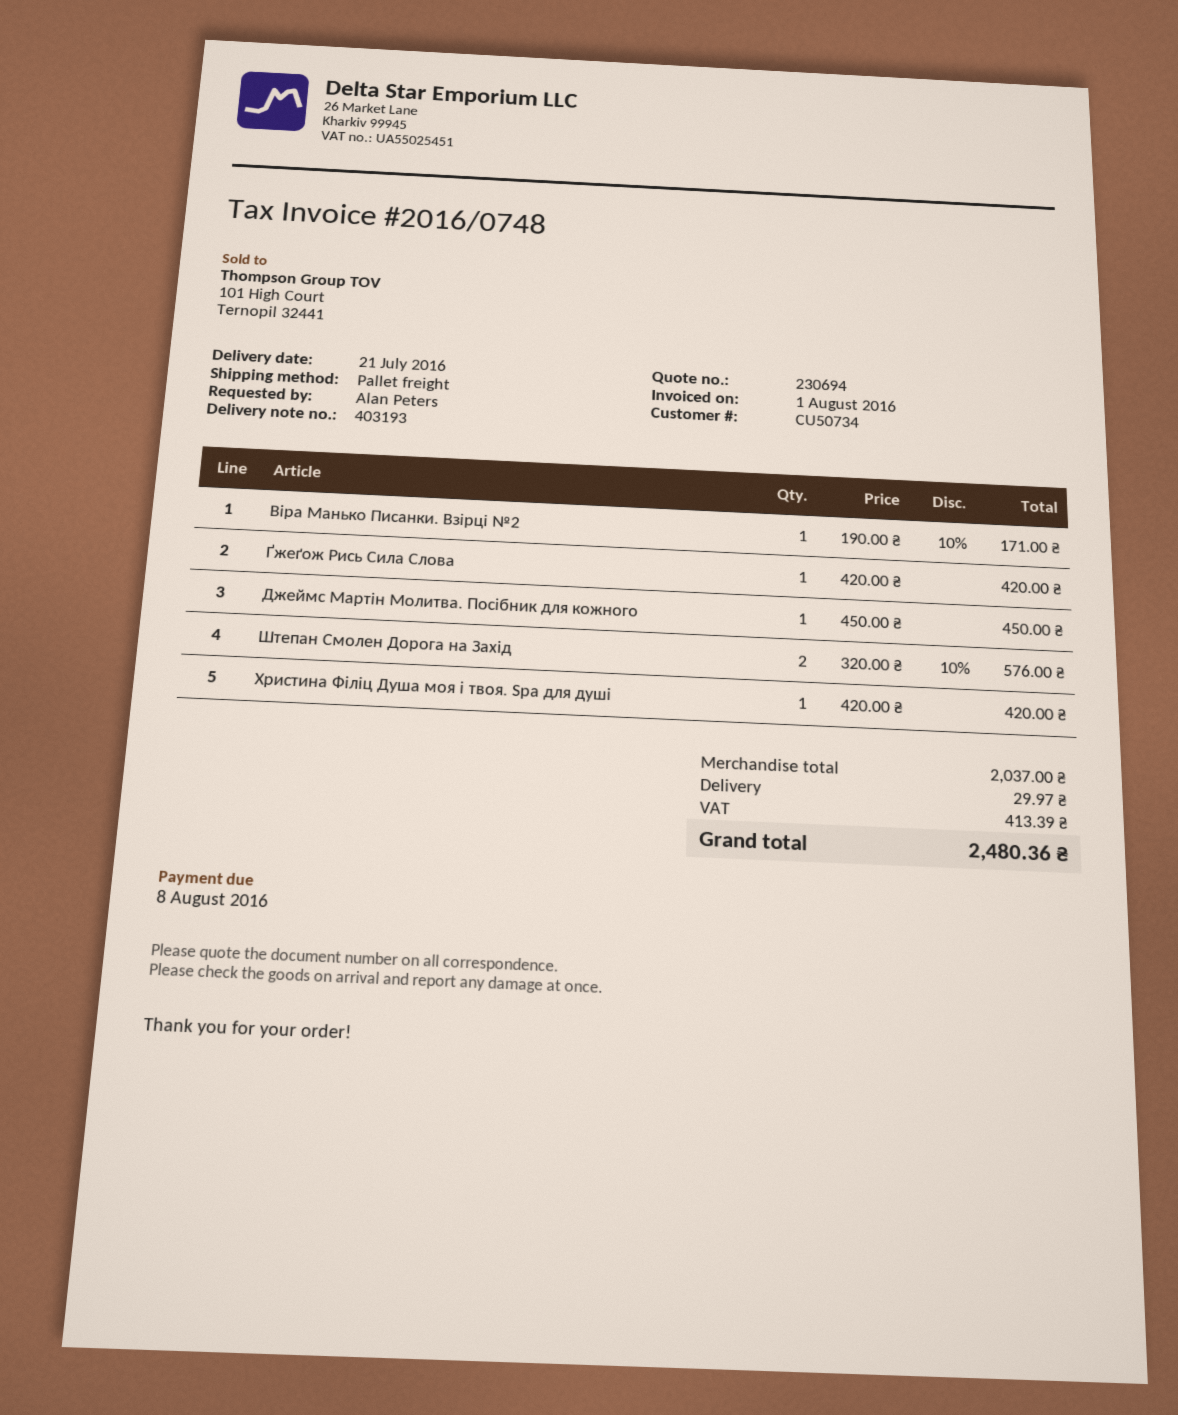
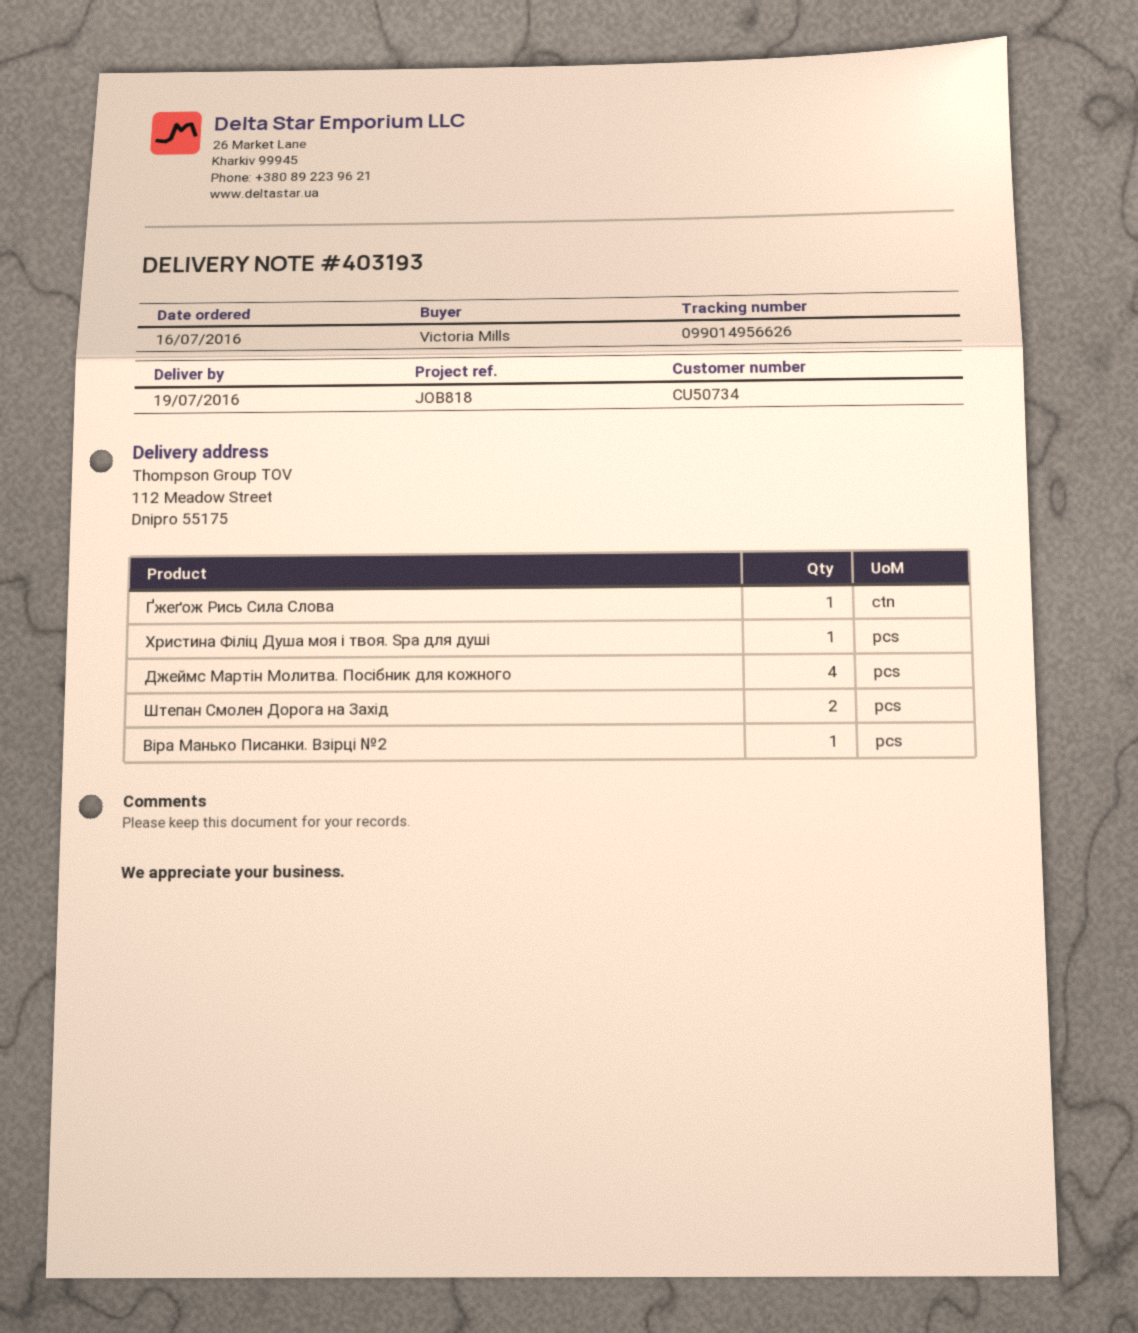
delivery date: 2016-07-21 -> 2016-07-19
ordered by: Alan Peters -> Victoria Mills
Джеймс Мартін Молитва. Посібник для кожного: 1 -> 4

